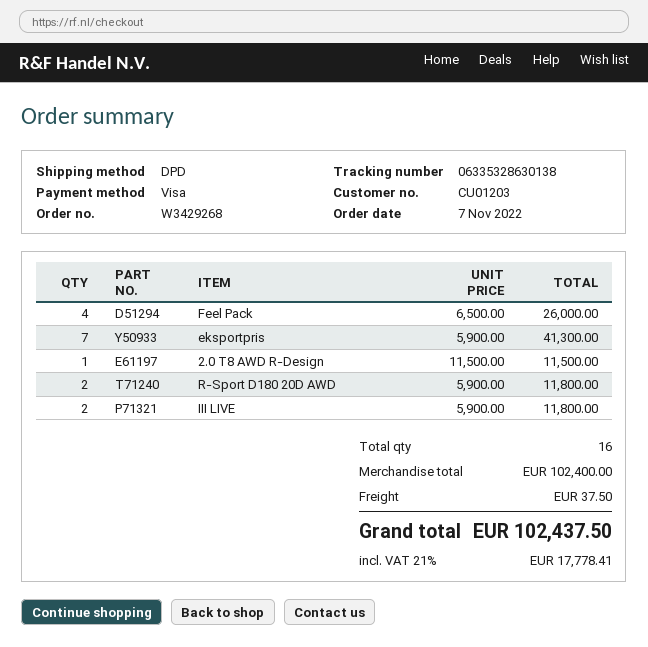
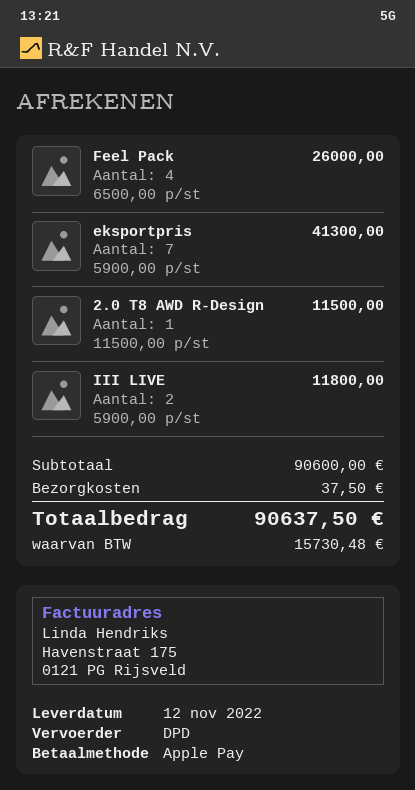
payment method: Visa -> Apple Pay
R-Sport D180 20D AWD: 2 x 5900.00 = 11800.00 -> none
subtotal: 102400.00 -> 90600.00
tax: 17778.41 -> 15730.48
total: 102437.50 -> 90637.50

